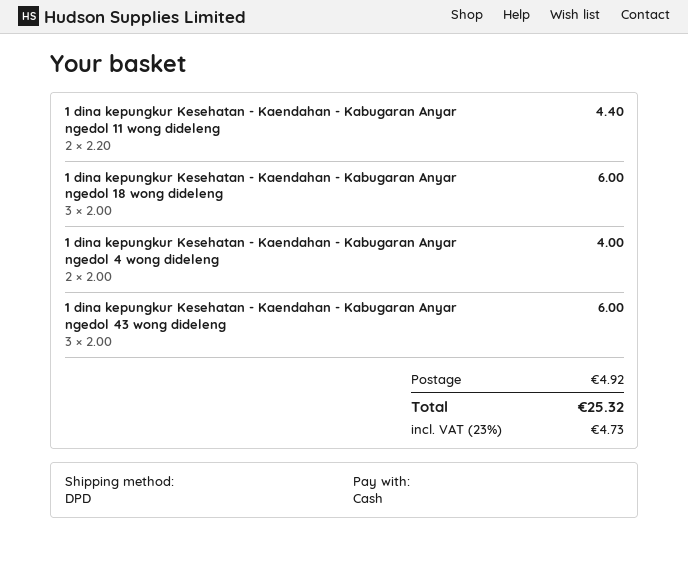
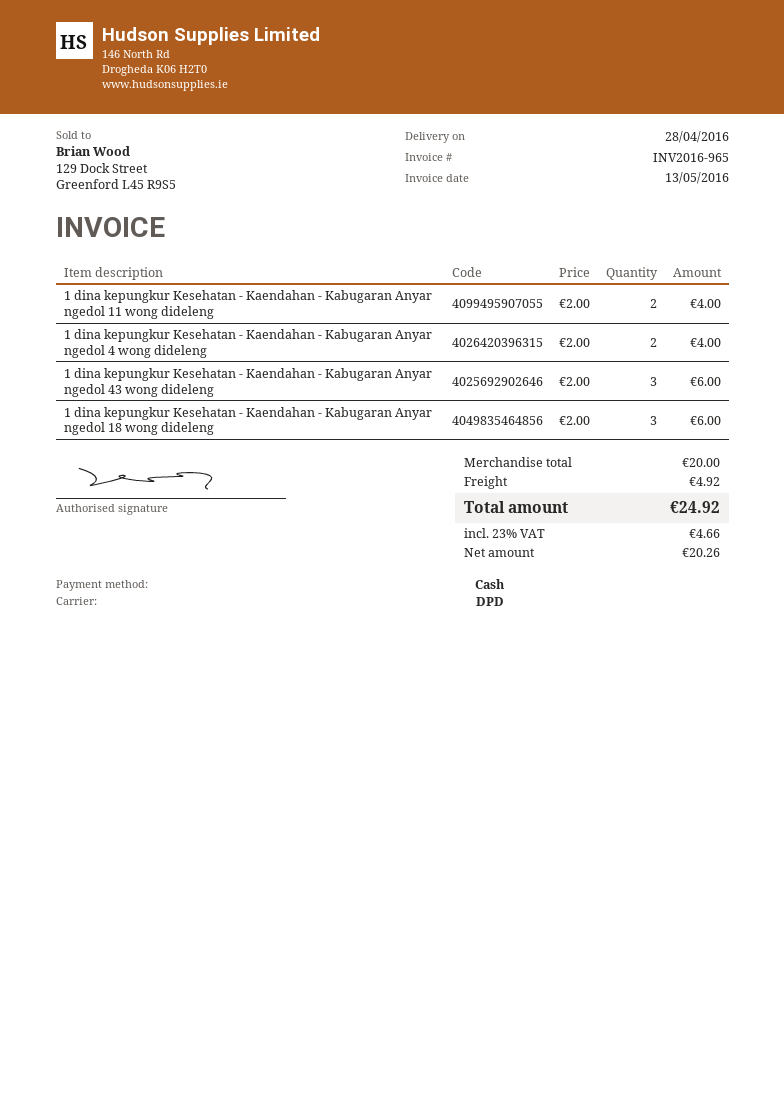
1 dina kepungkur Kesehatan - Kaendahan - Kabugaran Anyar ngedol 11 wong dideleng: 2 x 2.20 = 4.40 -> 2 x 2.00 = 4.00
tax: 23% = 4.73 -> 23% = 4.66
total: 25.32 -> 24.92

